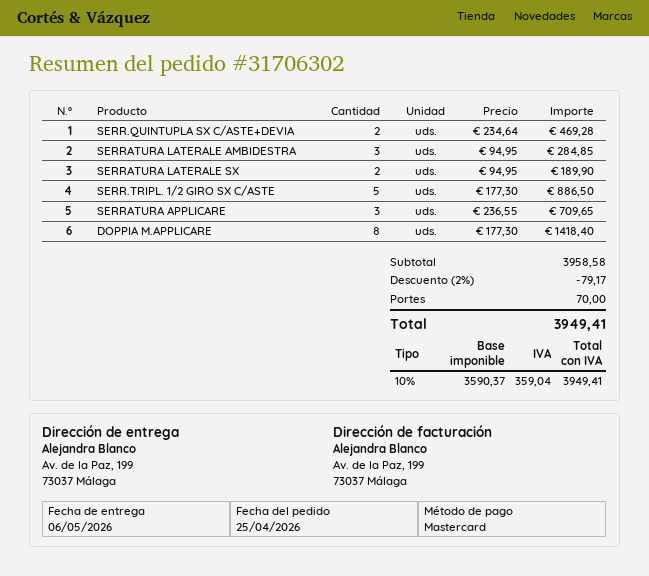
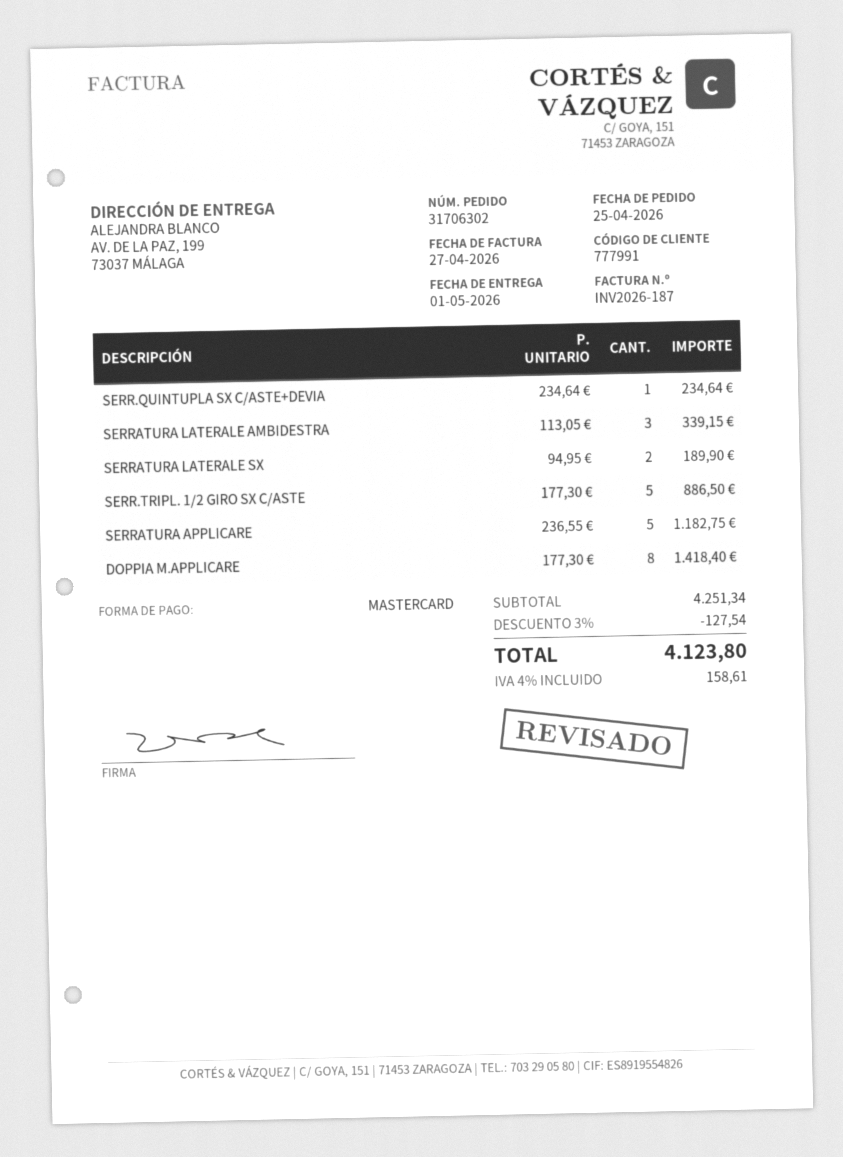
delivery date: 2026-05-06 -> 2026-05-01
SERR.QUINTUPLA SX C/ASTE+DEVIA: 2 x 234.64 = 469.28 -> 1 x 234.64 = 234.64
SERRATURA LATERALE AMBIDESTRA: 3 x 94.95 = 284.85 -> 3 x 113.05 = 339.15
SERRATURA APPLICARE: 3 x 236.55 = 709.65 -> 5 x 236.55 = 1182.75
subtotal: 3958.58 -> 4251.34
discount: 2% = 79.17 -> 3% = 127.54
shipping: 70.00 -> none
tax: 10% = 359.04 -> 4% = 158.61
total: 3949.41 -> 4123.80

